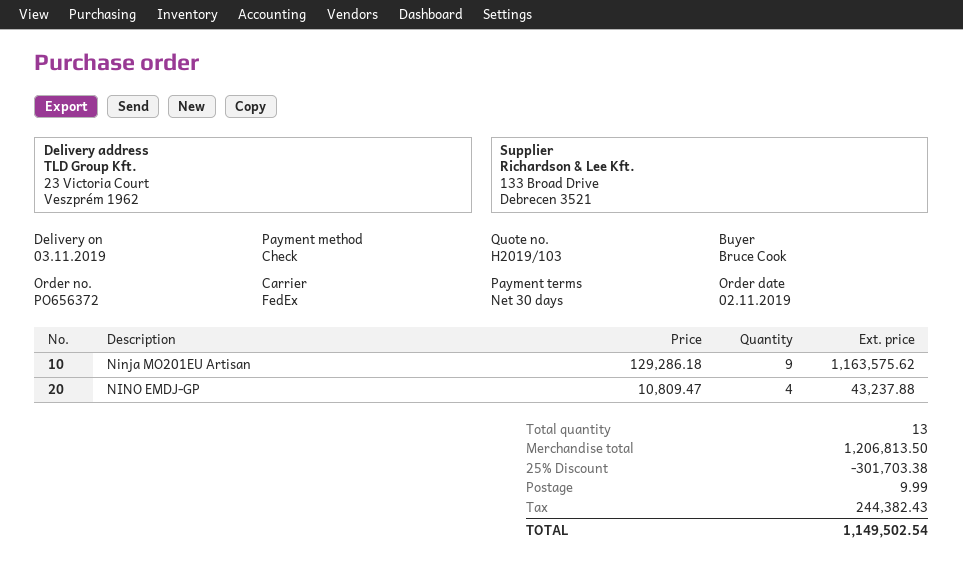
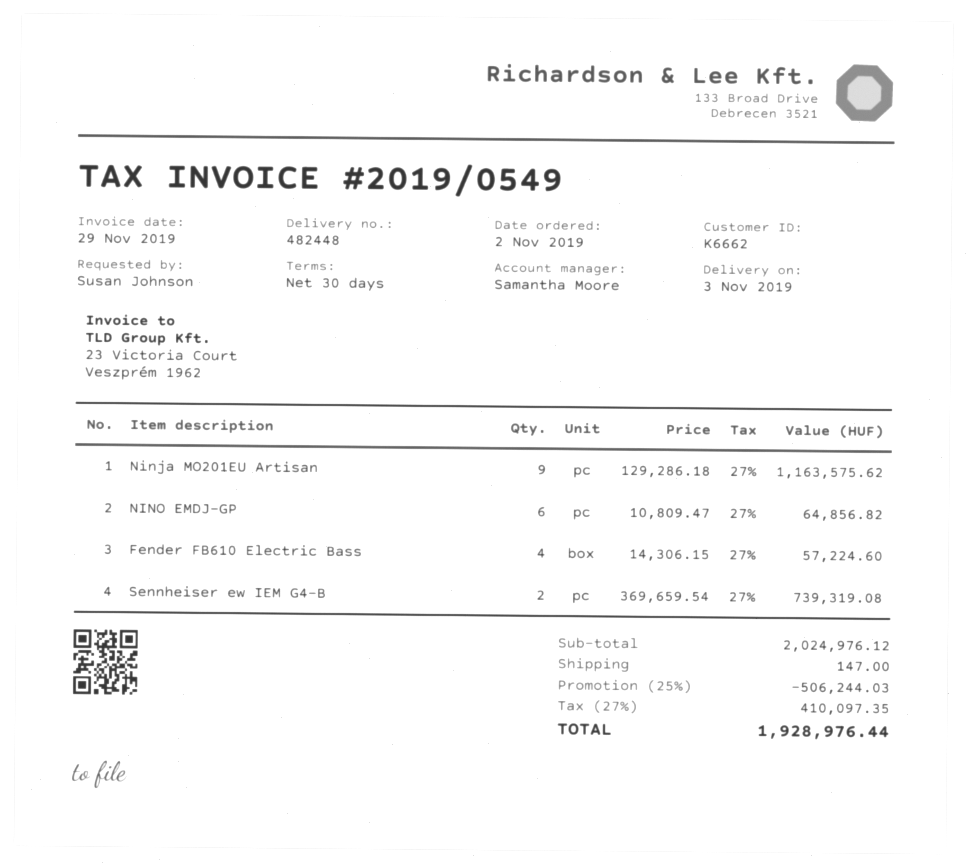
ordered by: Bruce Cook -> Susan Johnson
NINO EMDJ-GP: 4 x 10809.47 = 43237.88 -> 6 x 10809.47 = 64856.82
Fender FB610 Electric Bass: none -> 4 x 14306.15 = 57224.60
Sennheiser ew IEM G4-B: none -> 2 x 369659.54 = 739319.08
subtotal: 1206813.50 -> 2024976.12
discount: 25% = 301703.38 -> 25% = 506244.03
shipping: 9.99 -> 147.00
tax: 244382.43 -> 410097.35
total: 1149502.54 -> 1928976.44

